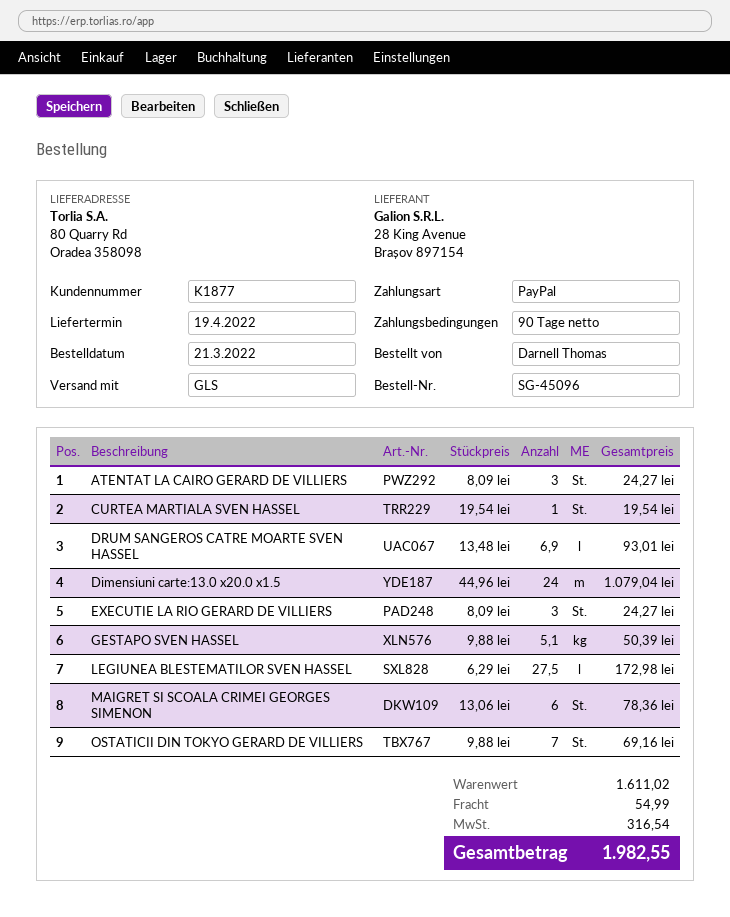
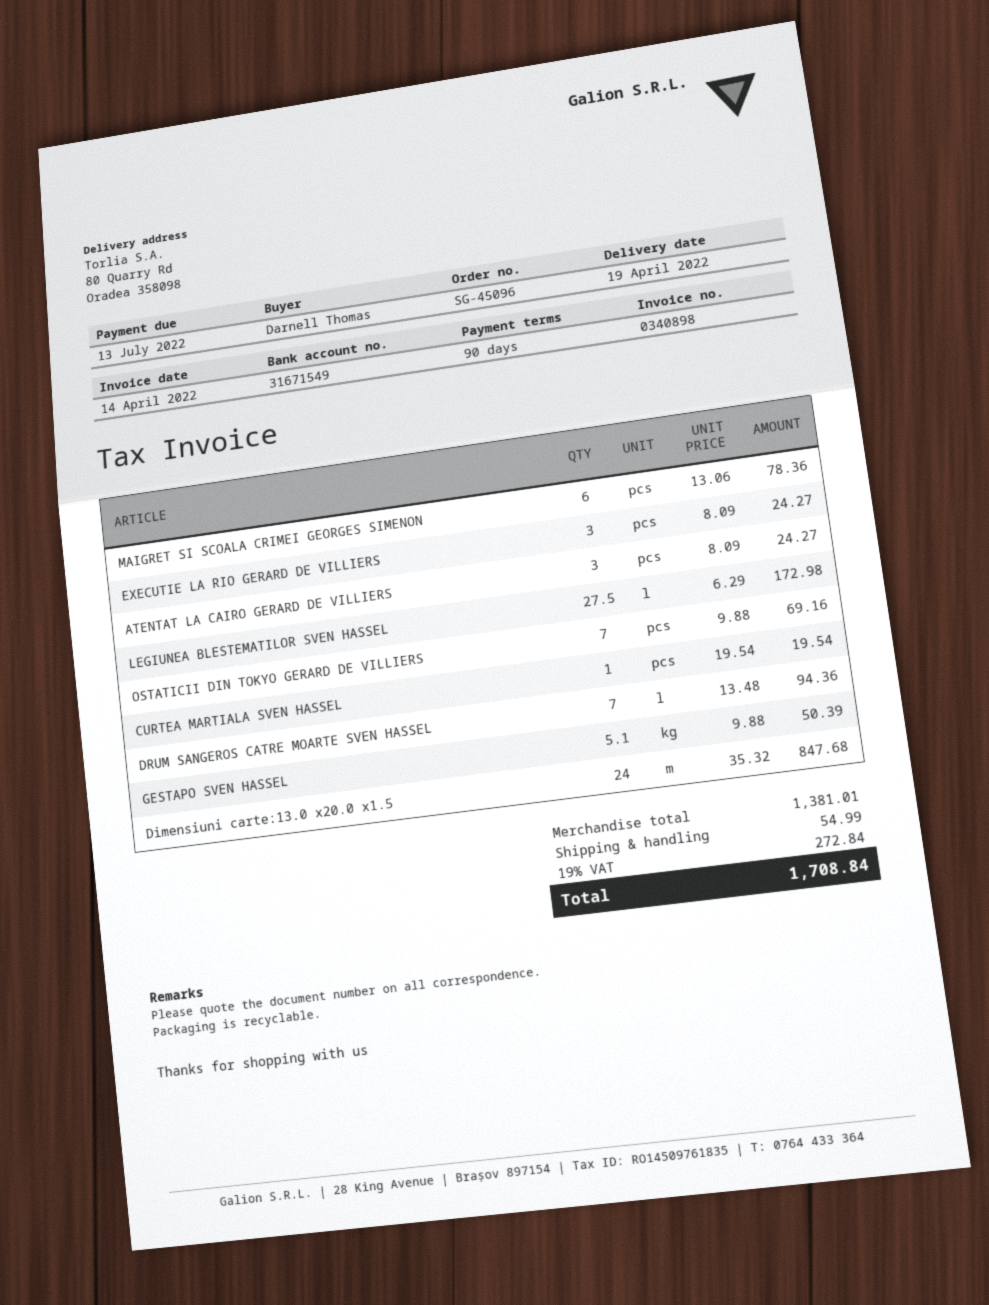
DRUM SANGEROS CATRE MOARTE SVEN HASSEL: 6.9 x 13.48 = 93.01 -> 7 x 13.48 = 94.36
Dimensiuni carte:13.0 x20.0 x1.5: 24 x 44.96 = 1079.04 -> 24 x 35.32 = 847.68
subtotal: 1611.02 -> 1381.01
tax: 316.54 -> 272.84
total: 1982.55 -> 1708.84

